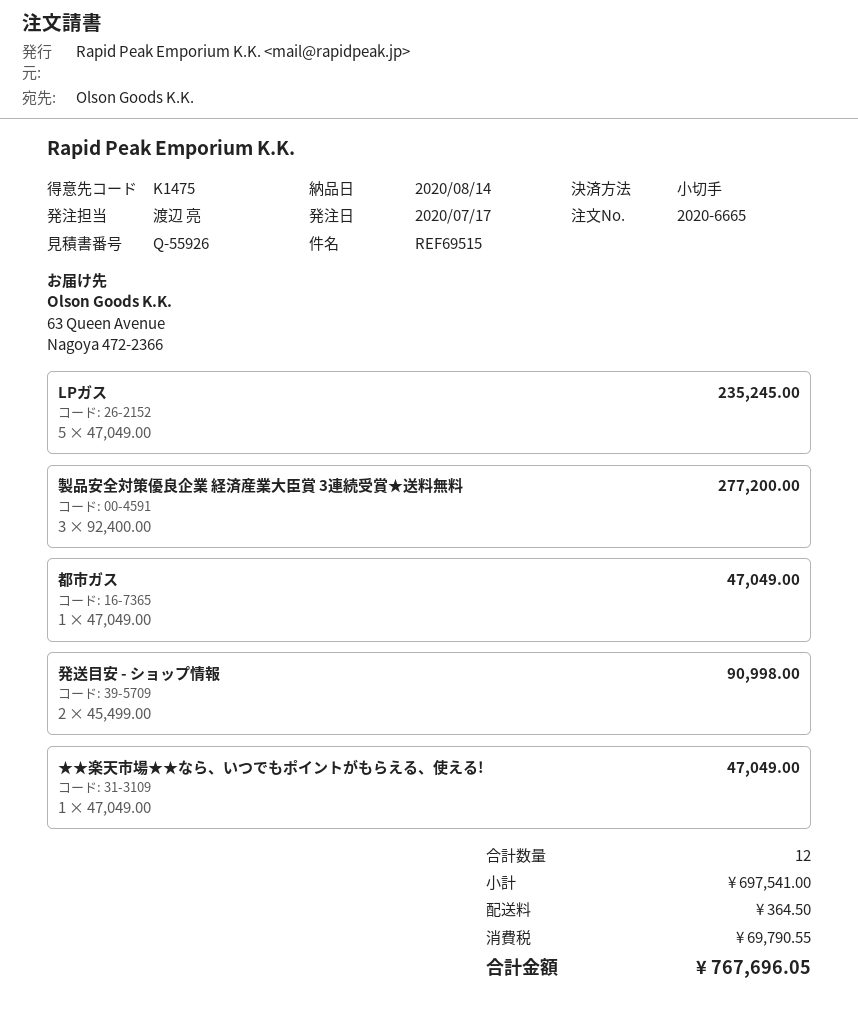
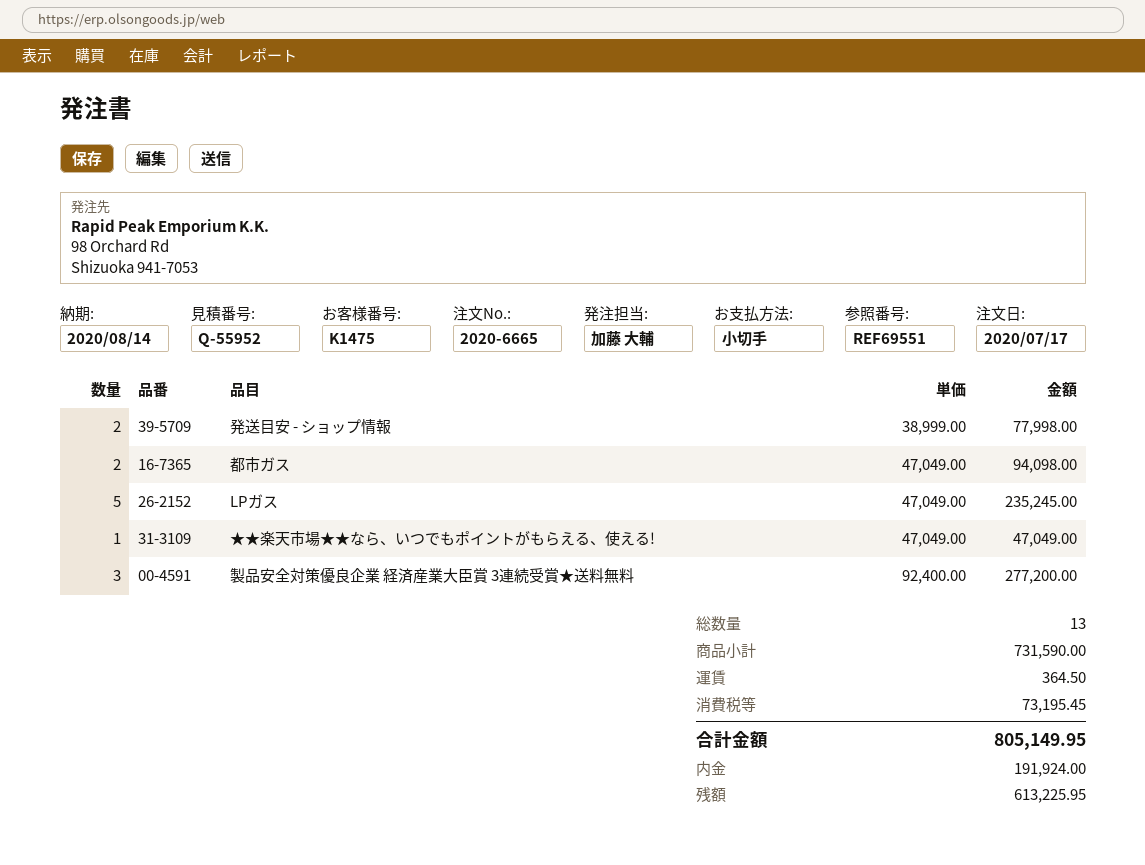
quote number: Q-55926 -> Q-55952
reference: REF69515 -> REF69551
ordered by: 渡辺 亮 -> 加藤 大輔
都市ガス: 1 x 47049.00 = 47049.00 -> 2 x 47049.00 = 94098.00
発送目安 - ショップ情報: 2 x 45499.00 = 90998.00 -> 2 x 38999.00 = 77998.00
total quantity: 12 -> 13
subtotal: 697541.00 -> 731590.00
tax: 69790.55 -> 73195.45
total: 767696.05 -> 805149.95

